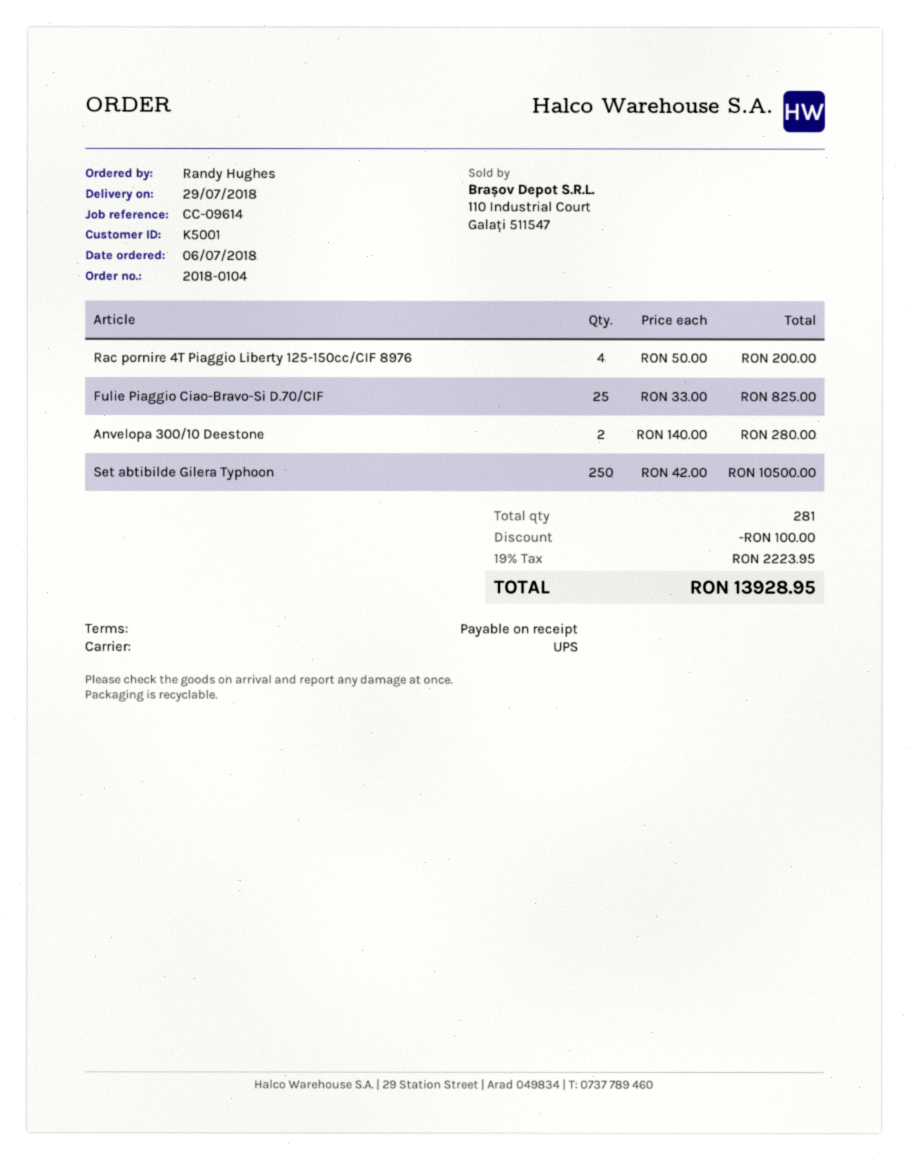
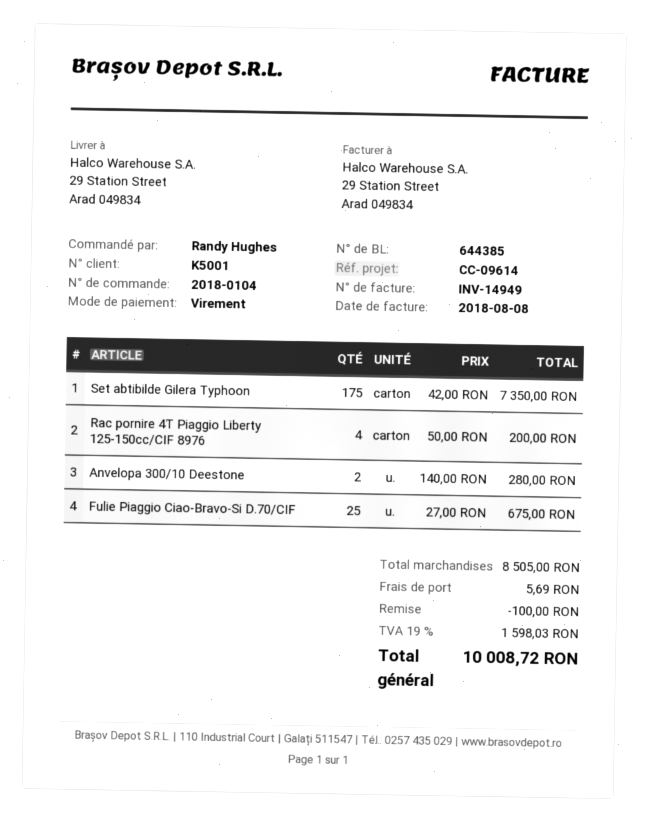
Fulie Piaggio Ciao-Bravo-Si D.70/CIF: 25 x 33.00 = 825.00 -> 25 x 27.00 = 675.00
Set abtibilde Gilera Typhoon: 250 x 42.00 = 10500.00 -> 175 x 42.00 = 7350.00
shipping: none -> 5.69
tax: 19% = 2223.95 -> 19% = 1598.03
total: 13928.95 -> 10008.72

